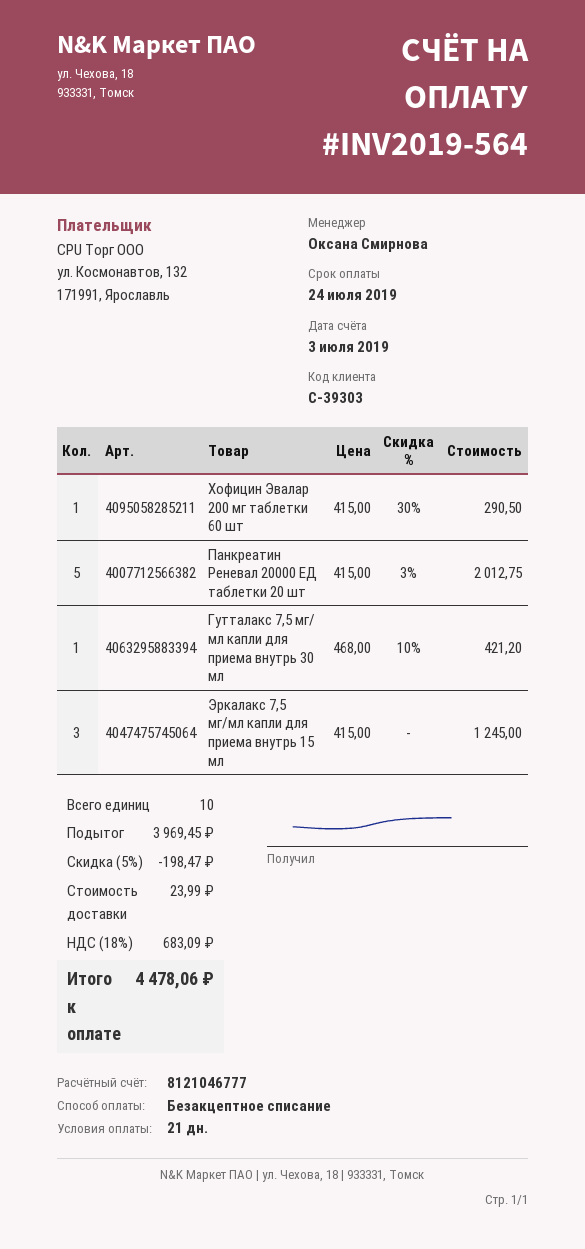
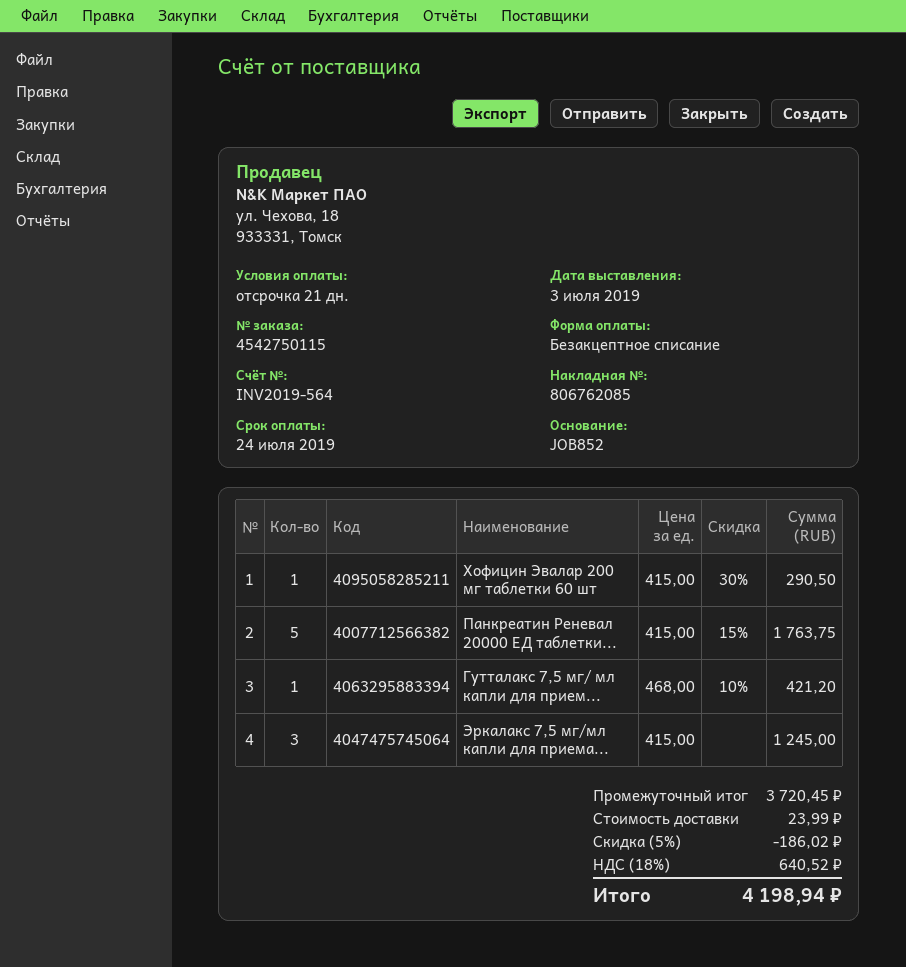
Панкреатин Реневал 20000 ЕД таблетки 20 шт: 5 x 415.00 - 3% = 2012.75 -> 5 x 415.00 - 15% = 1763.75
subtotal: 3969.45 -> 3720.45
discount: 5% = 198.47 -> 5% = 186.02
tax: 18% = 683.09 -> 18% = 640.52
total: 4478.06 -> 4198.94

